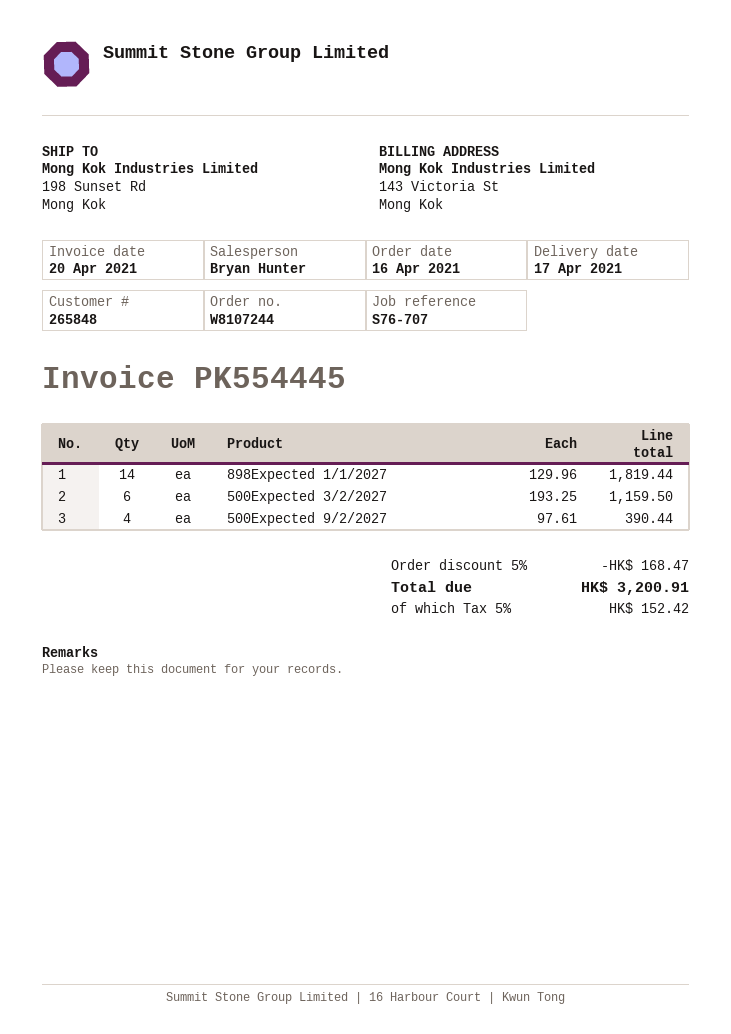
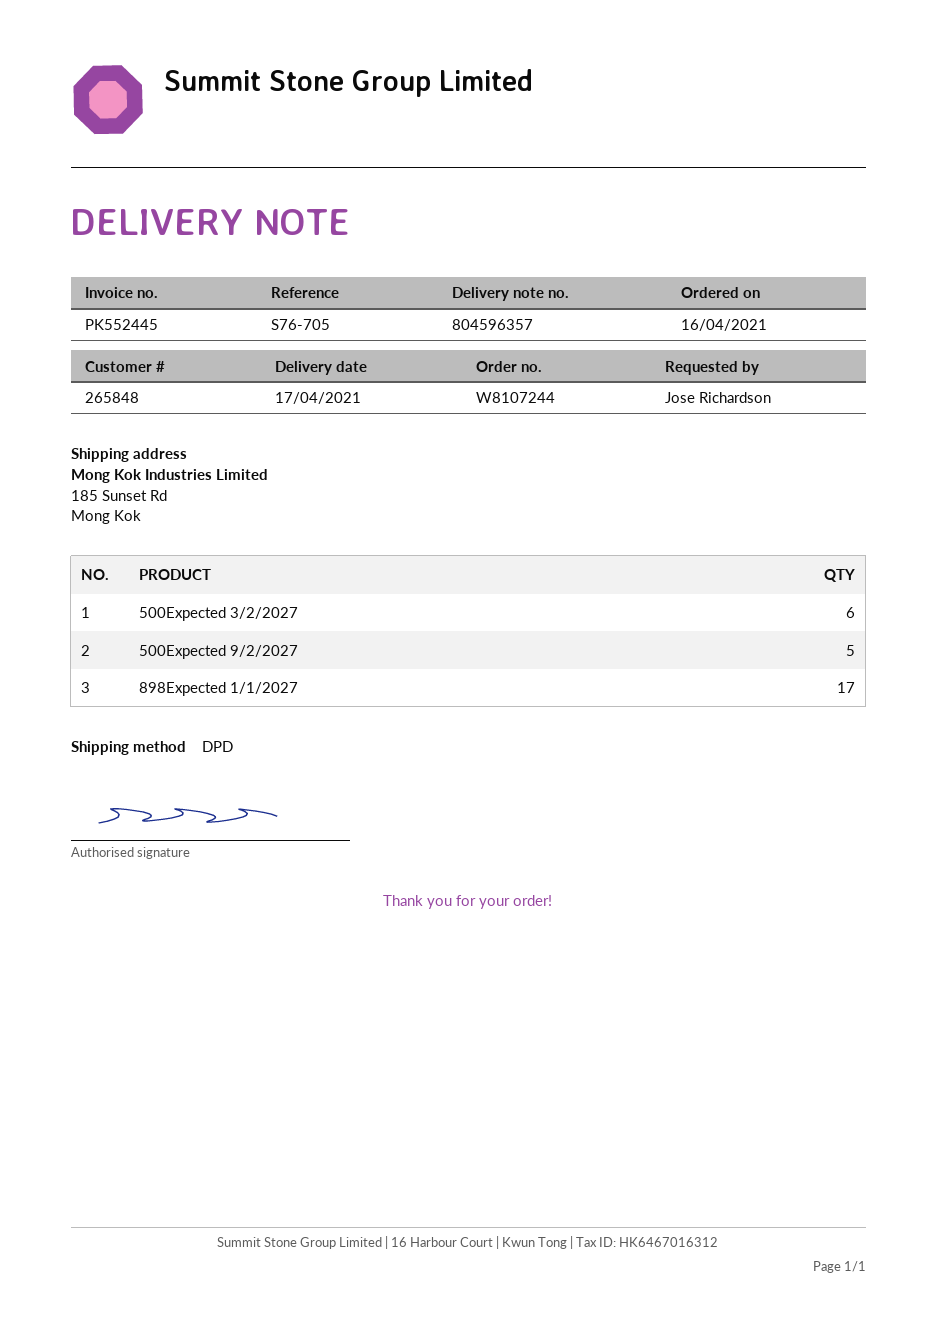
invoice number: PK554445 -> PK552445
reference: S76-707 -> S76-705
ship to: 198 Sunset Rd, Mong Kok -> 185 Sunset Rd, Mong Kok
898Expected 1/1/2027: 14 -> 17
500Expected 9/2/2027: 4 -> 5

